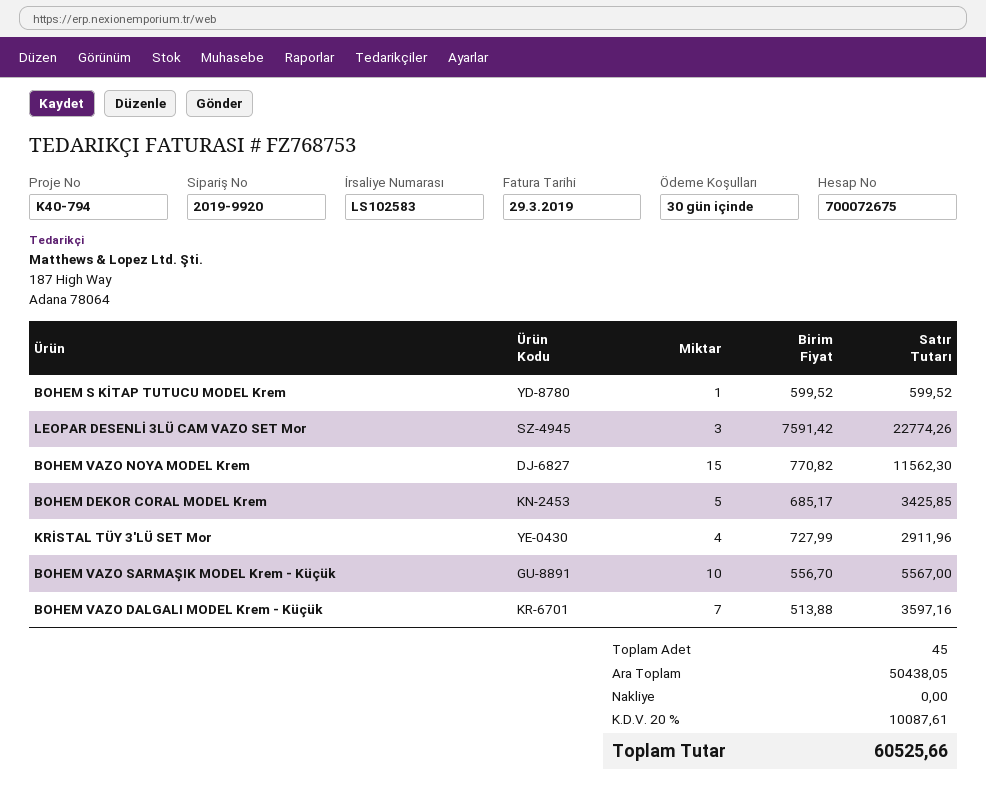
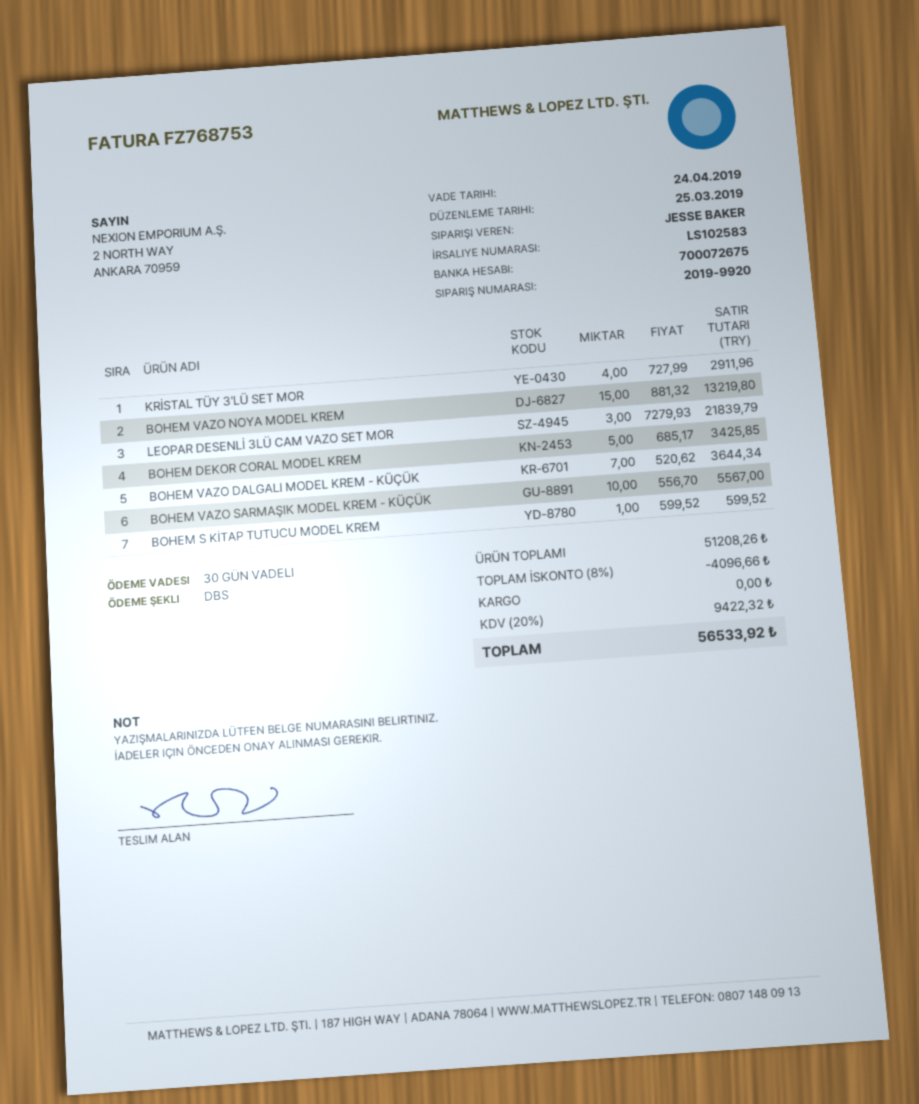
invoice date: 2019-03-29 -> 2019-03-25
LEOPAR DESENLİ 3LÜ CAM VAZO SET Mor: 3 x 7591.42 = 22774.26 -> 3 x 7279.93 = 21839.79
BOHEM VAZO NOYA MODEL Krem: 15 x 770.82 = 11562.30 -> 15 x 881.32 = 13219.80
BOHEM VAZO DALGALI MODEL Krem - Küçük: 7 x 513.88 = 3597.16 -> 7 x 520.62 = 3644.34
subtotal: 50438.05 -> 51208.26
discount: none -> 8% = 4096.66
tax: 20% = 10087.61 -> 20% = 9422.32
total: 60525.66 -> 56533.92

